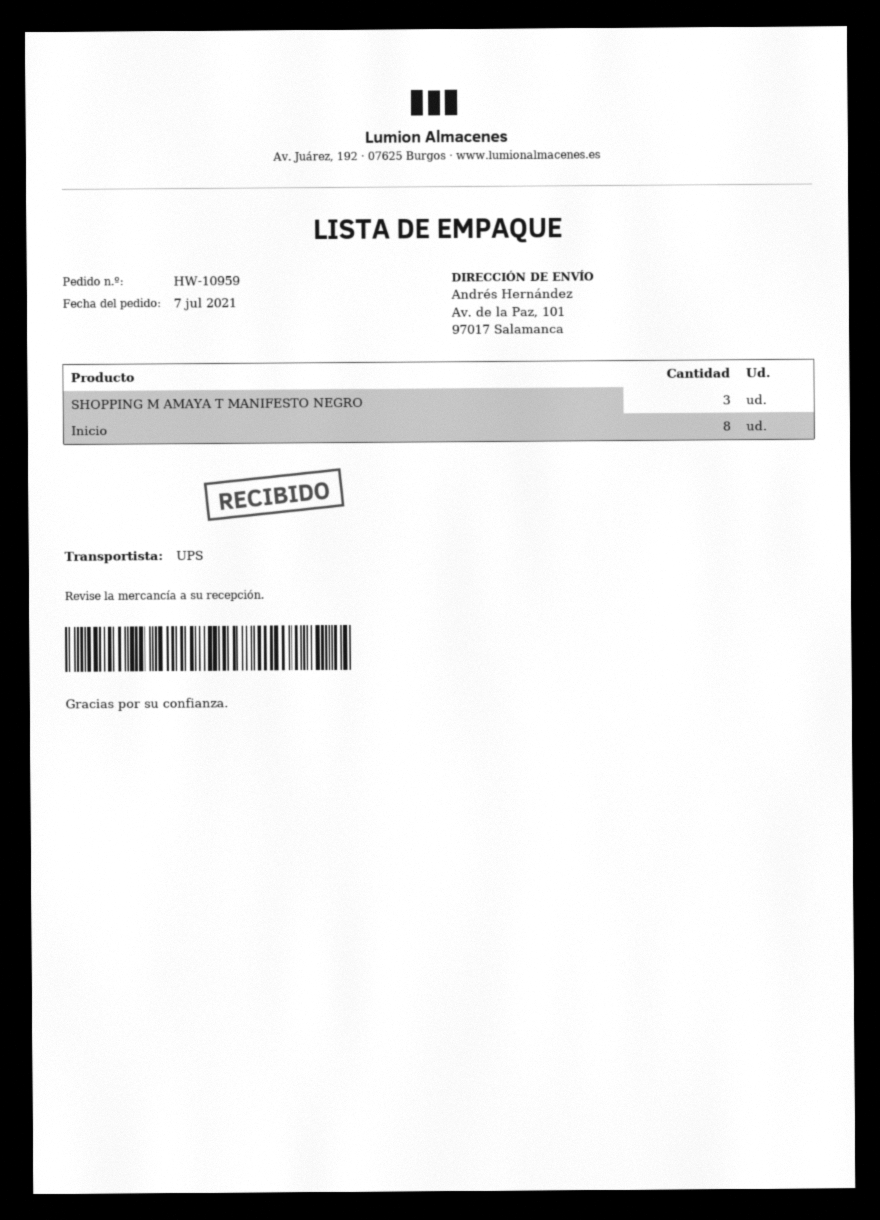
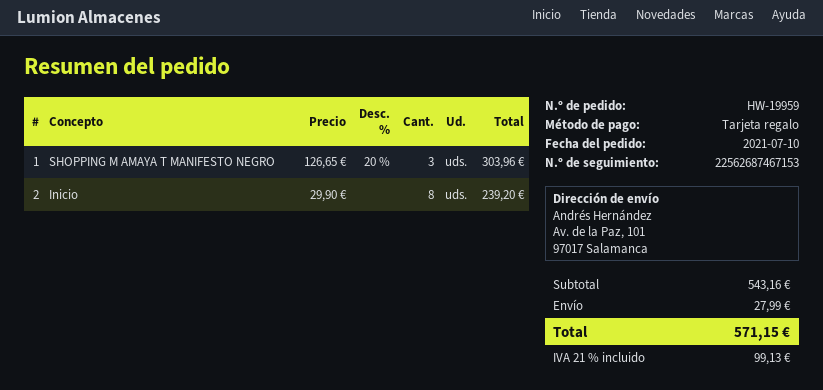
order number: HW-10959 -> HW-19959
order date: 2021-07-07 -> 2021-07-10

